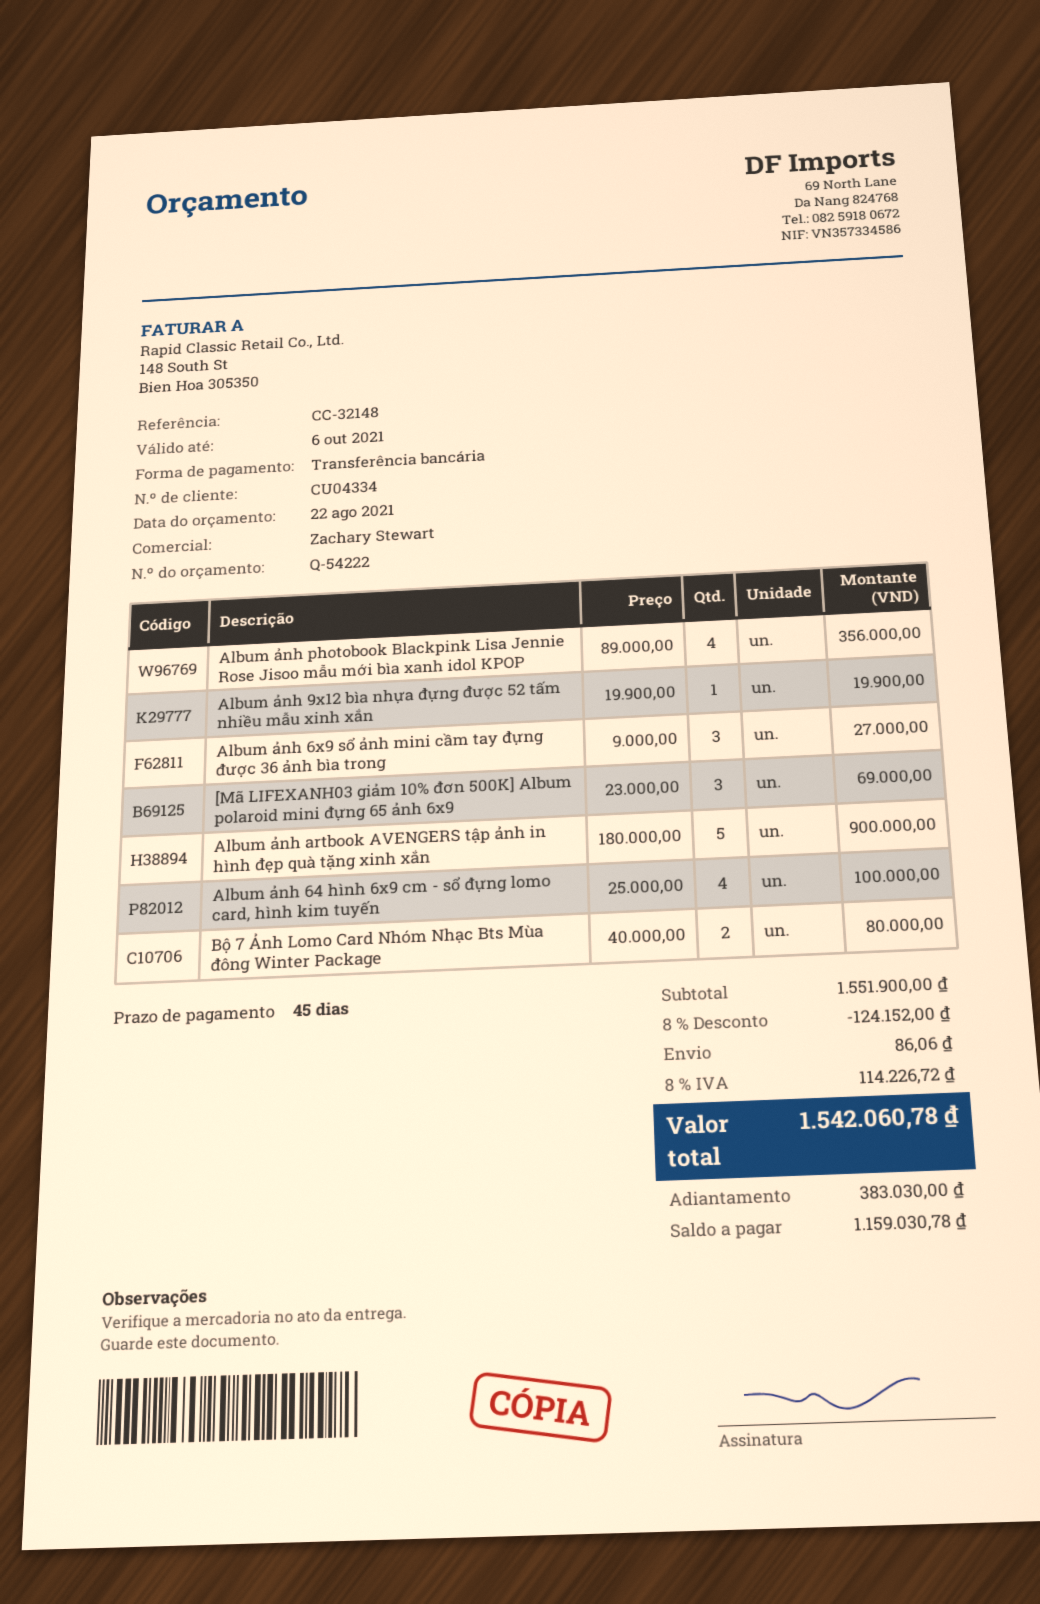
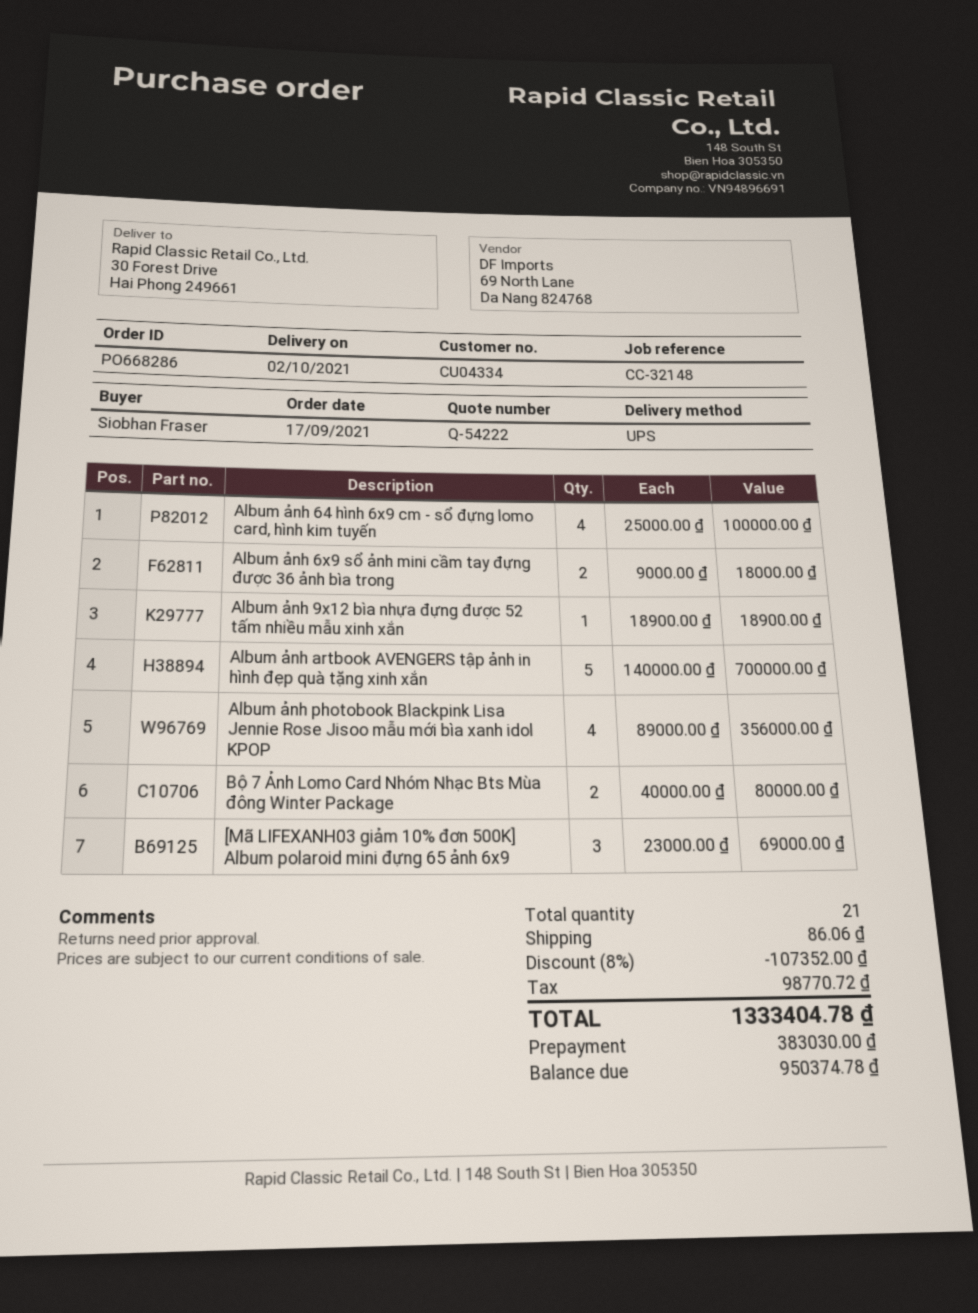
Album ảnh 9x12 bìa nhựa đựng được 52 tấm nhiều mẫu xinh xắn: 1 x 19900.00 = 19900.00 -> 1 x 18900.00 = 18900.00
Album ảnh 6x9 sổ ảnh mini cầm tay đựng được 36 ảnh bìa trong: 3 x 9000.00 = 27000.00 -> 2 x 9000.00 = 18000.00
Album ảnh artbook AVENGERS tập ảnh in hình đẹp quà tặng xinh xắn: 5 x 180000.00 = 900000.00 -> 5 x 140000.00 = 700000.00
discount: 8% = 124152.00 -> 8% = 107352.00
tax: 114226.72 -> 98770.72
total: 1542060.78 -> 1333404.78
balance: 1159030.78 -> 950374.78

